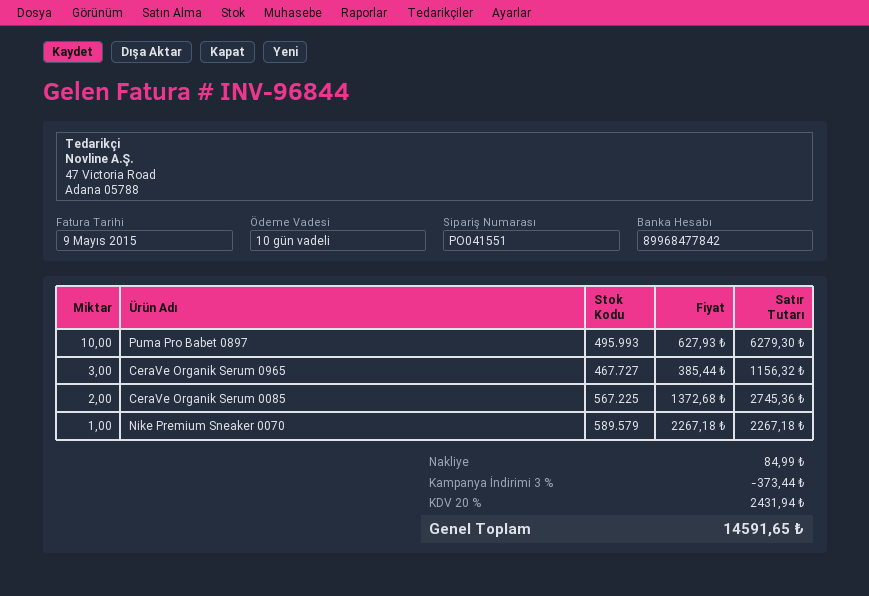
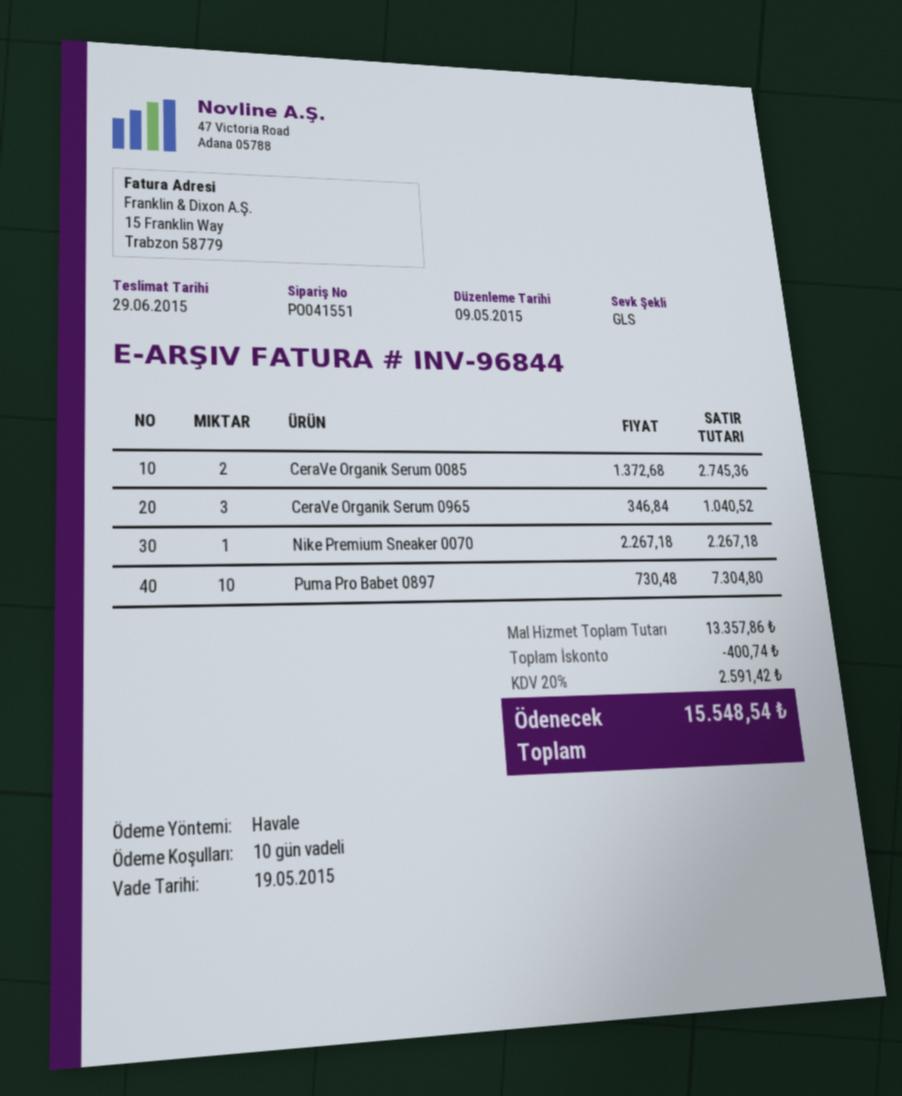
Puma Pro Babet 0897: 10 x 627.93 = 6279.30 -> 10 x 730.48 = 7304.80
CeraVe Organik Serum 0965: 3 x 385.44 = 1156.32 -> 3 x 346.84 = 1040.52
discount: 373.44 -> 400.74
shipping: 84.99 -> none
tax: 20% = 2431.94 -> 20% = 2591.42
total: 14591.65 -> 15548.54

